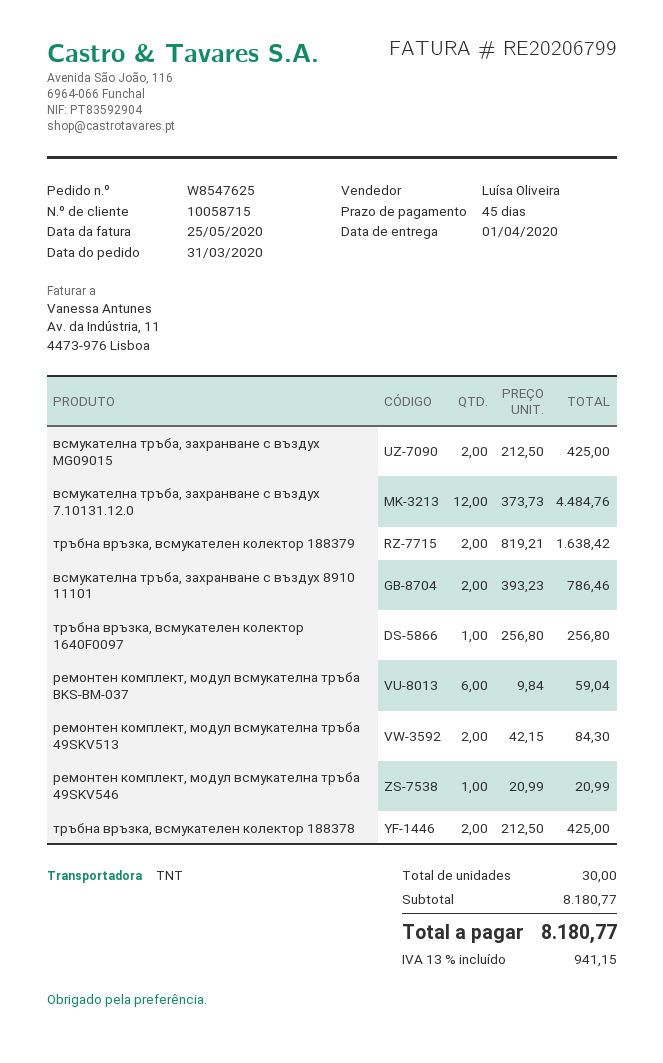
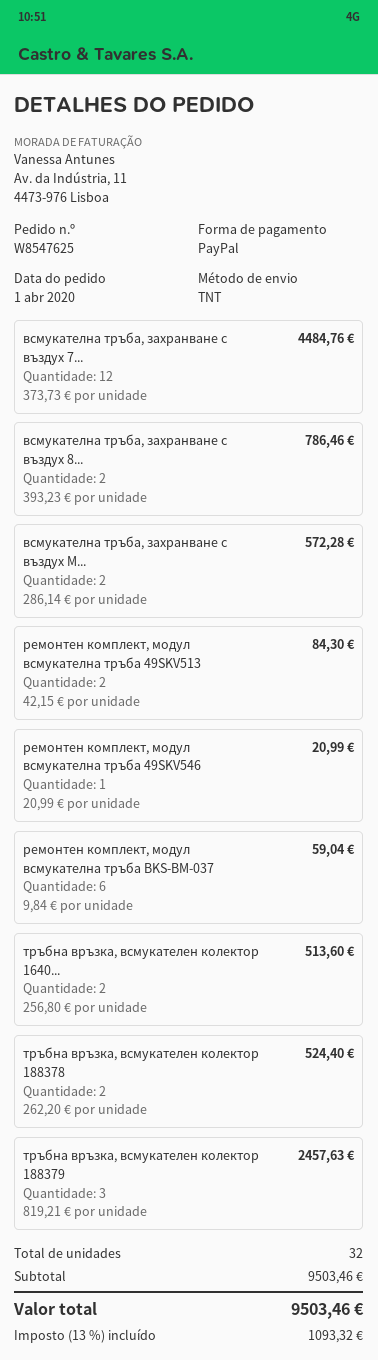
order date: 2020-03-31 -> 2020-04-01
всмукателна тръба, захранване с въздух MG09015: 2 x 212.50 = 425.00 -> 2 x 286.14 = 572.28
тръбна връзка, всмукателен колектор 188379: 2 x 819.21 = 1638.42 -> 3 x 819.21 = 2457.63
тръбна връзка, всмукателен колектор 1640F0097: 1 x 256.80 = 256.80 -> 2 x 256.80 = 513.60
тръбна връзка, всмукателен колектор 188378: 2 x 212.50 = 425.00 -> 2 x 262.20 = 524.40
total quantity: 30 -> 32
subtotal: 8180.77 -> 9503.46
tax: 13% = 941.15 -> 13% = 1093.32
total: 8180.77 -> 9503.46

